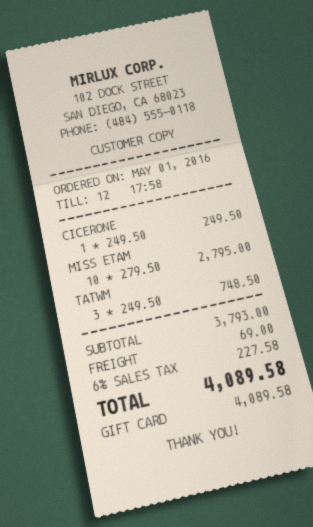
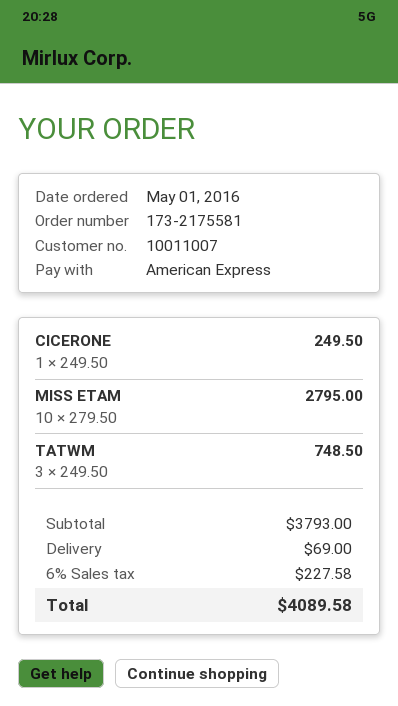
payment method: gift card -> American Express

